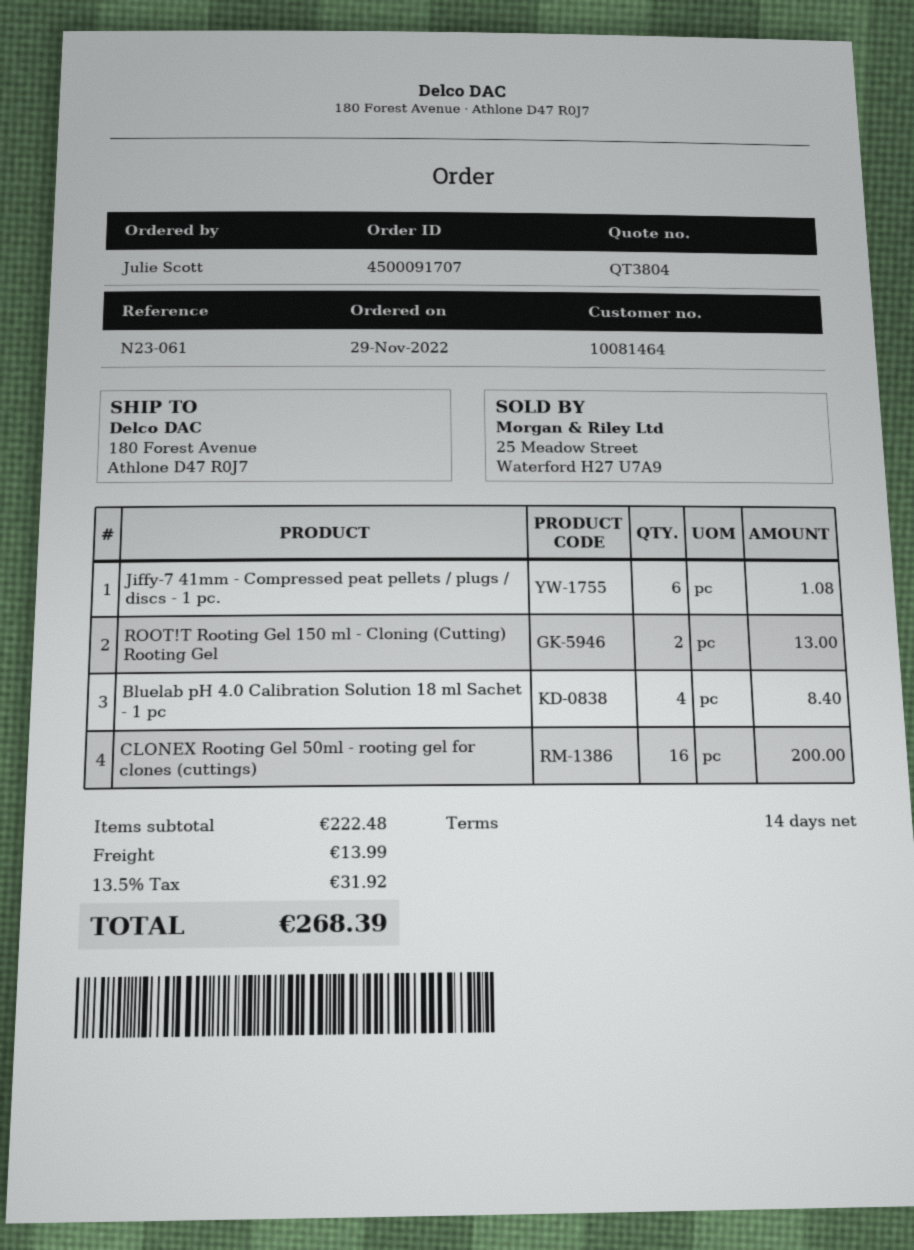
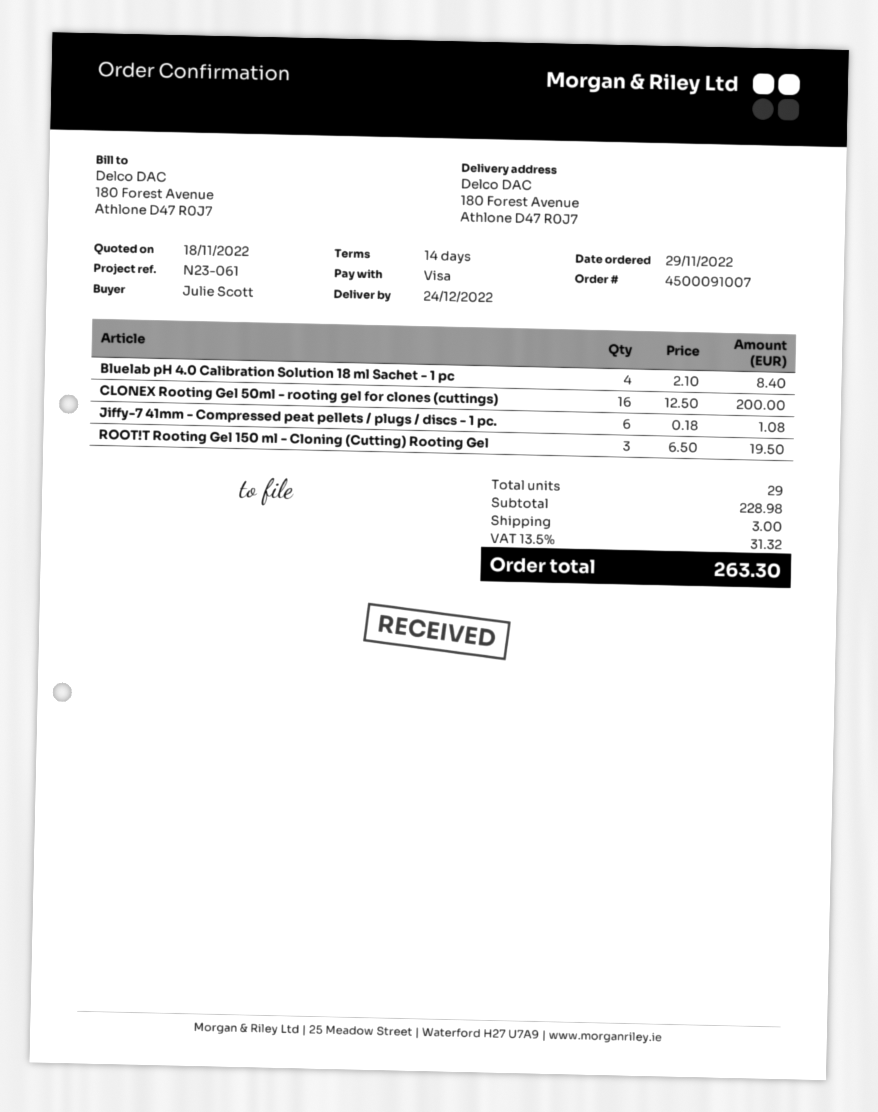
order number: 4500091707 -> 4500091007
ROOT!T Rooting Gel 150 ml - Cloning (Cutting) Rooting Gel: 2 for 13.00 -> 3 for 19.50
subtotal: 222.48 -> 228.98
shipping: 13.99 -> 3.00
tax: 13.5% = 31.92 -> 13.5% = 31.32
total: 268.39 -> 263.30

